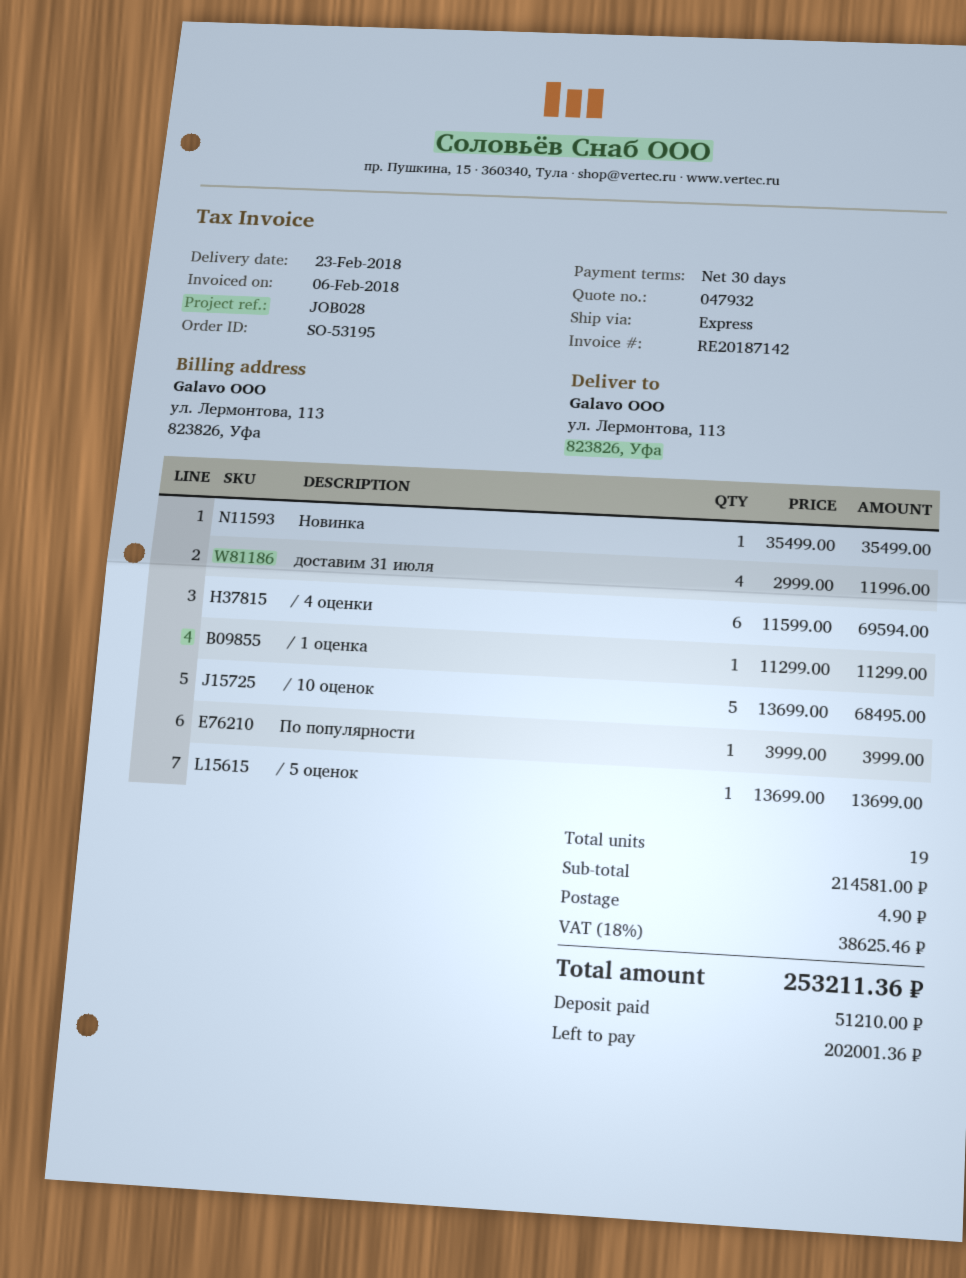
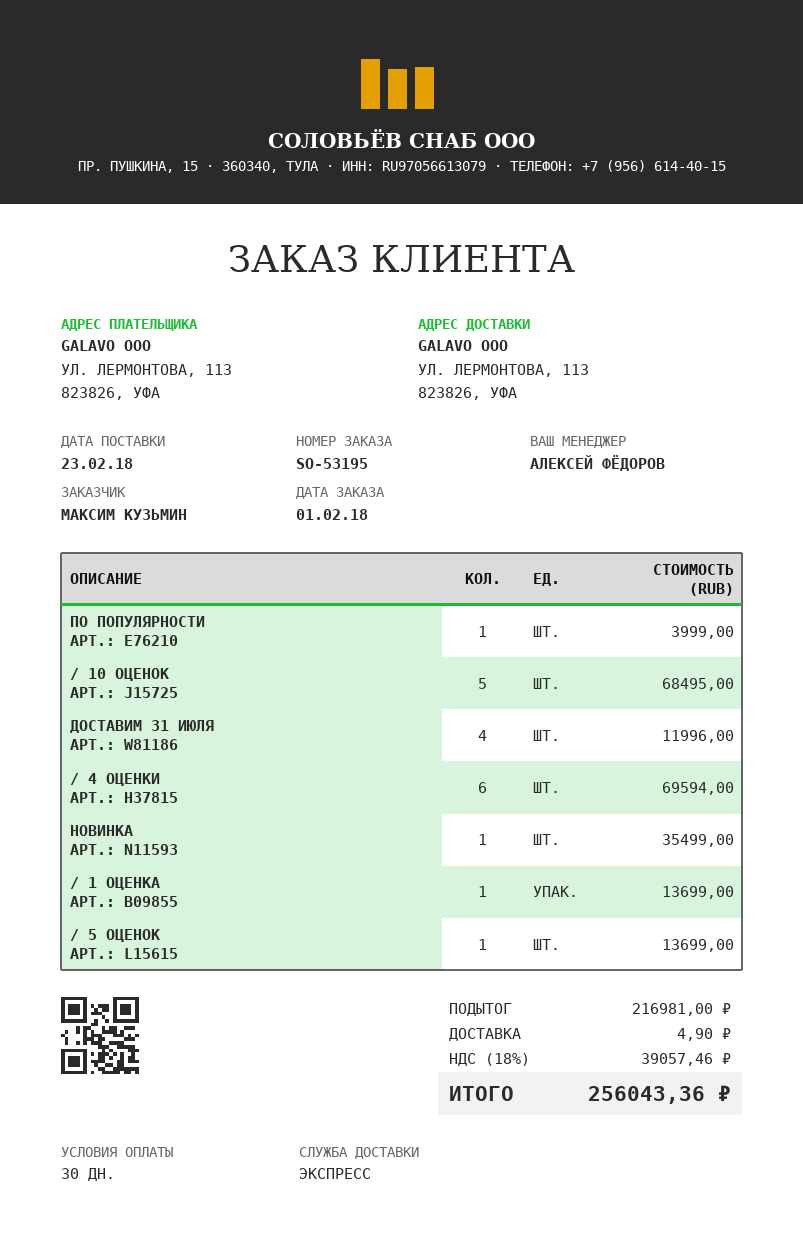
/ 1 оценка: 1 for 11299.00 -> 1 for 13699.00
subtotal: 214581.00 -> 216981.00
tax: 18% = 38625.46 -> 18% = 39057.46
total: 253211.36 -> 256043.36

